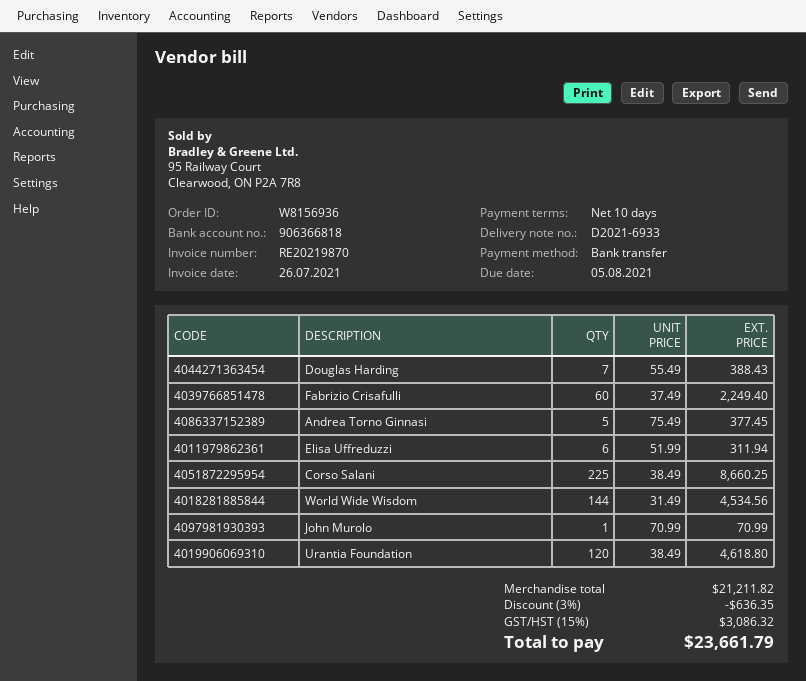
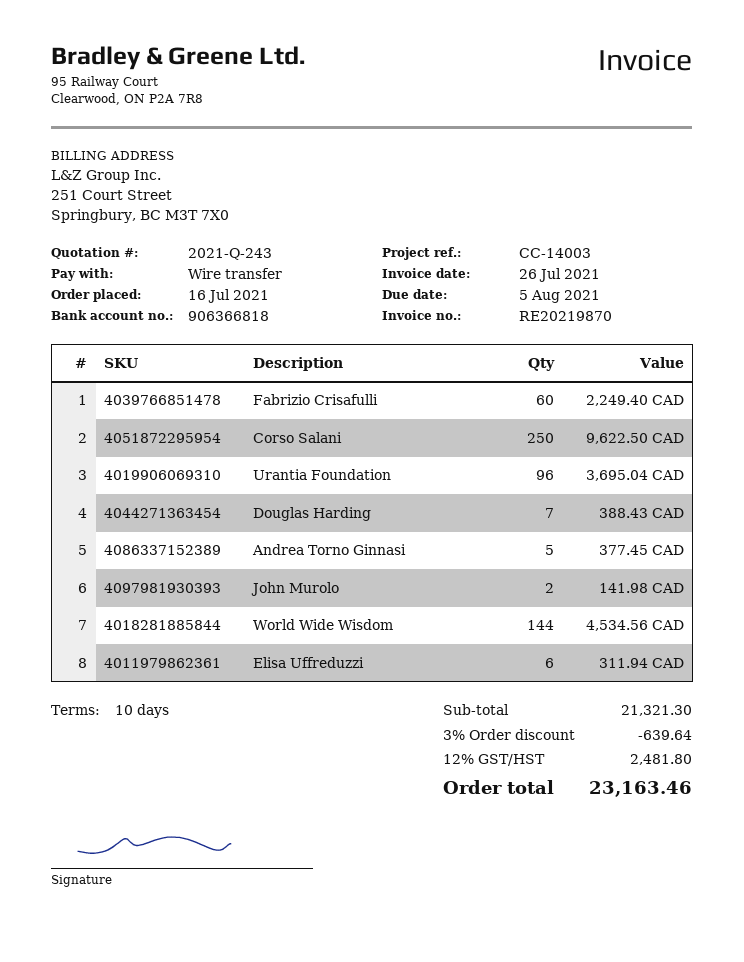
Corso Salani: 225 for 8660.25 -> 250 for 9622.50
John Murolo: 1 for 70.99 -> 2 for 141.98
Urantia Foundation: 120 for 4618.80 -> 96 for 3695.04
subtotal: 21211.82 -> 21321.30
discount: 3% = 636.35 -> 3% = 639.64
tax: 15% = 3086.32 -> 12% = 2481.80
total: 23661.79 -> 23163.46

